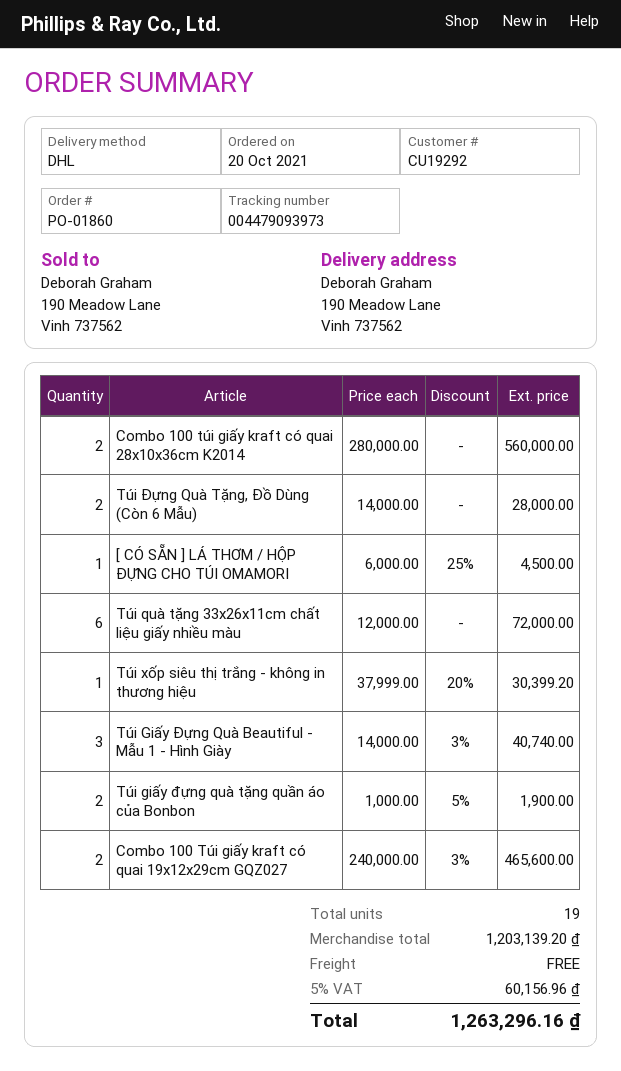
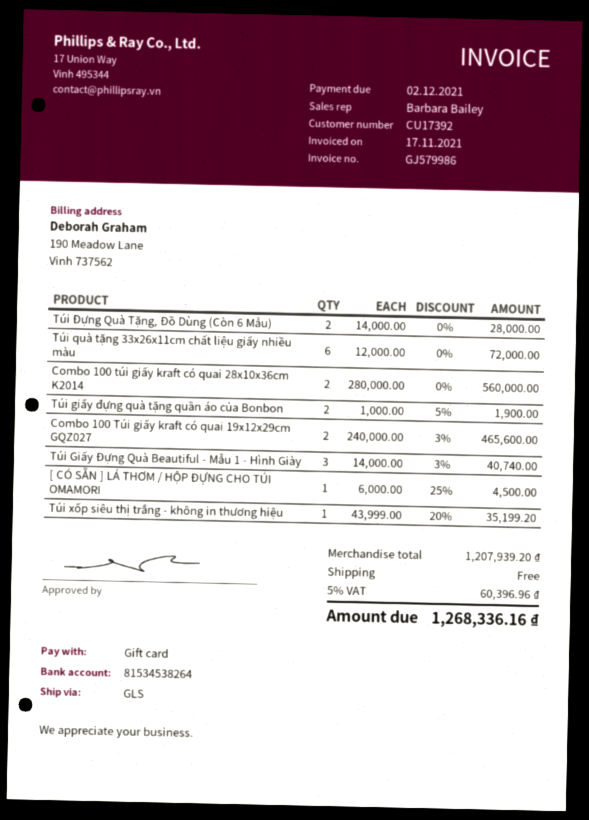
customer number: CU19292 -> CU17392
shipping method: DHL -> GLS
Túi xốp siêu thị trắng - không in thương hiệu: 1 x 37999.00 - 20% = 30399.20 -> 1 x 43999.00 - 20% = 35199.20
subtotal: 1203139.20 -> 1207939.20
tax: 5% = 60156.96 -> 5% = 60396.96
total: 1263296.16 -> 1268336.16

